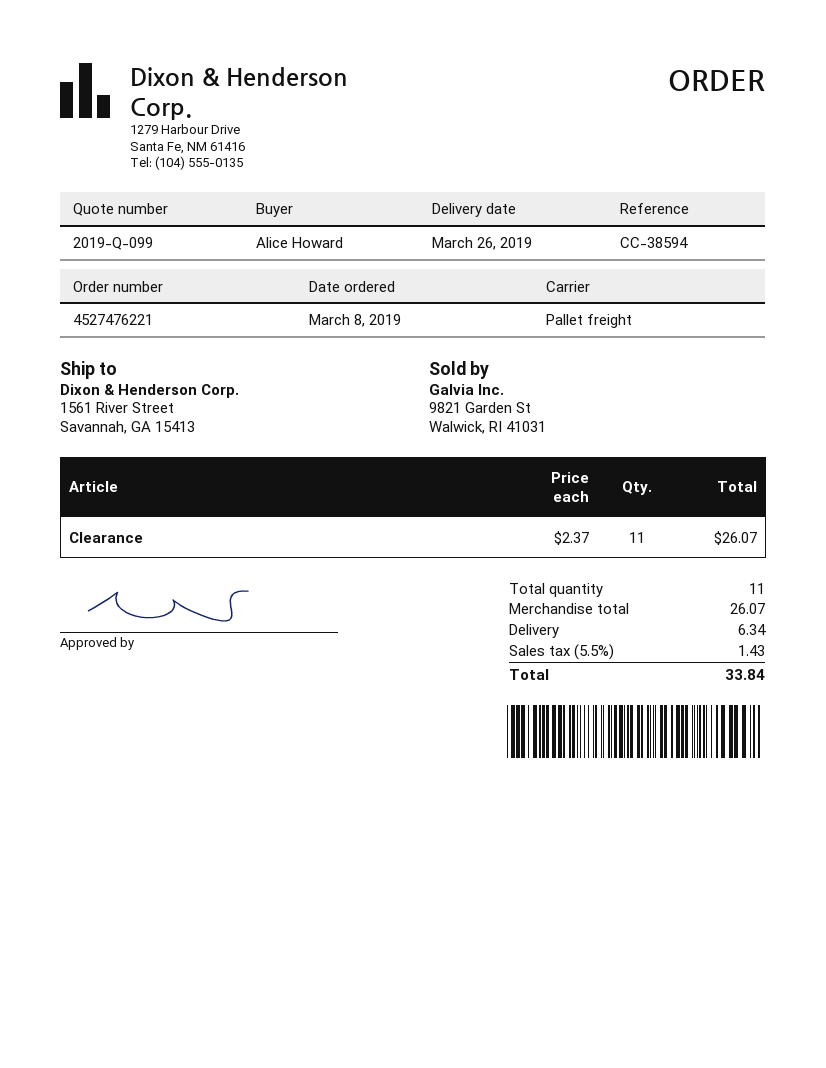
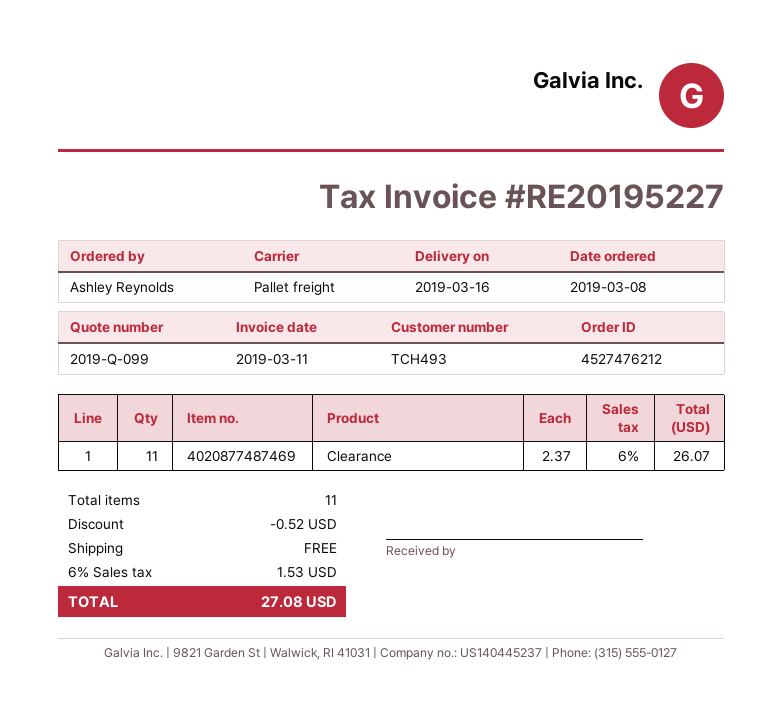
order number: 4527476221 -> 4527476212
delivery date: 2019-03-26 -> 2019-03-16
ordered by: Alice Howard -> Ashley Reynolds
discount: none -> 0.52
shipping: 6.34 -> 0.00
tax: 5.5% = 1.43 -> 6% = 1.53
total: 33.84 -> 27.08

